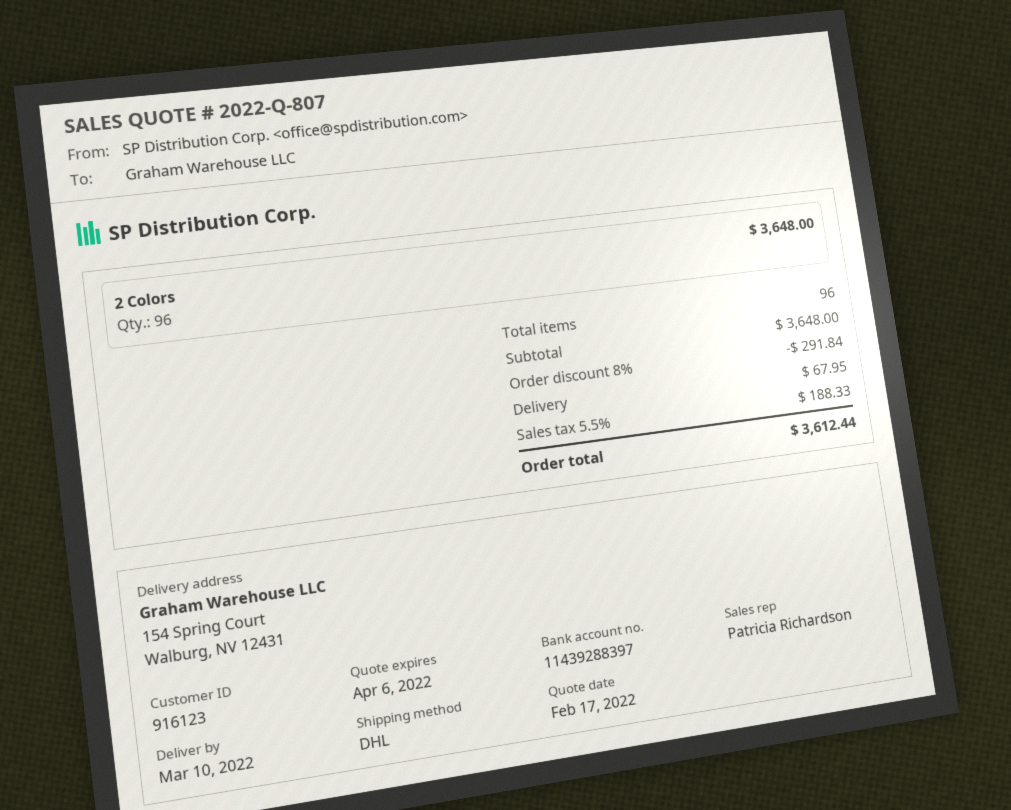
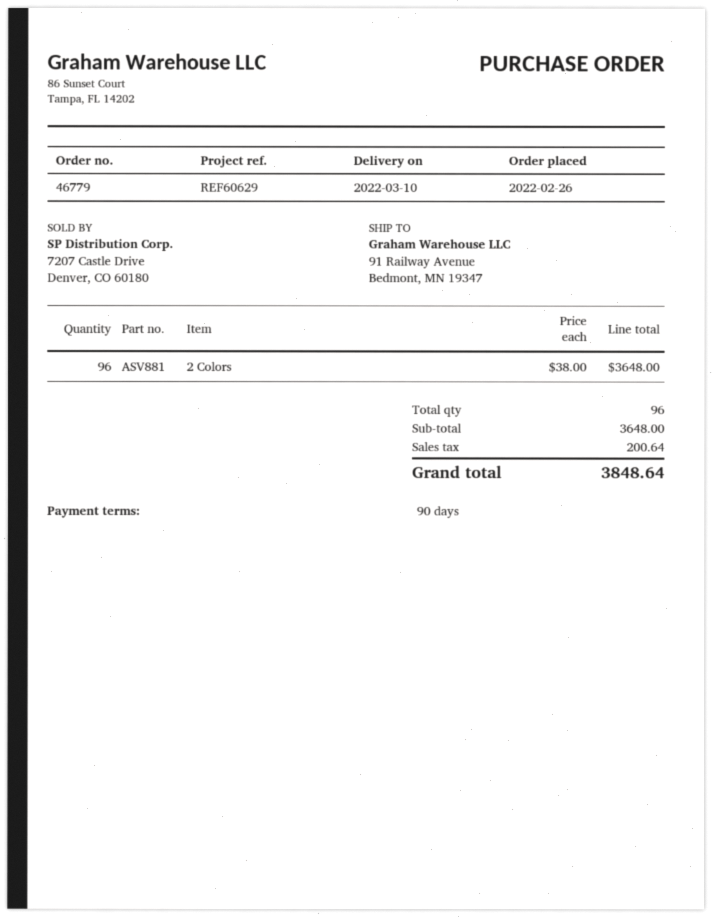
ship to: 154 Spring Court, Walburg, NV 12431 -> 91 Railway Avenue, Bedmont, MN 19347
discount: 8% = 291.84 -> none
shipping: 67.95 -> none
tax: 188.33 -> 200.64
total: 3612.44 -> 3848.64

